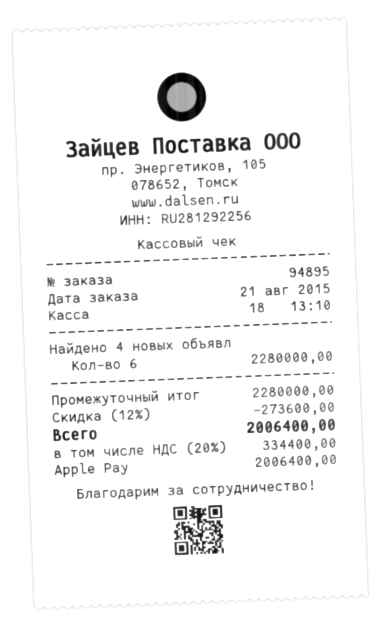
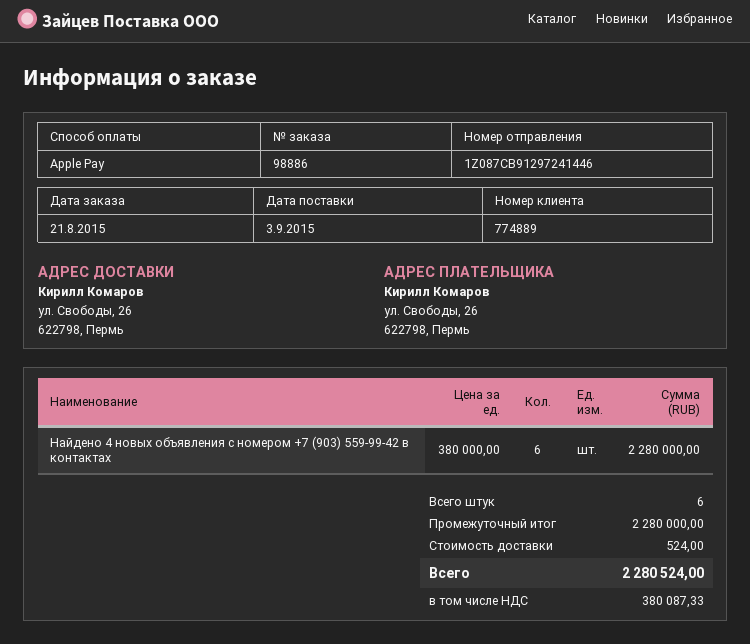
order number: 94895 -> 98886
discount: 12% = 273600.00 -> none
shipping: none -> 524.00
tax: 334400.00 -> 380087.33
total: 2006400.00 -> 2280524.00

